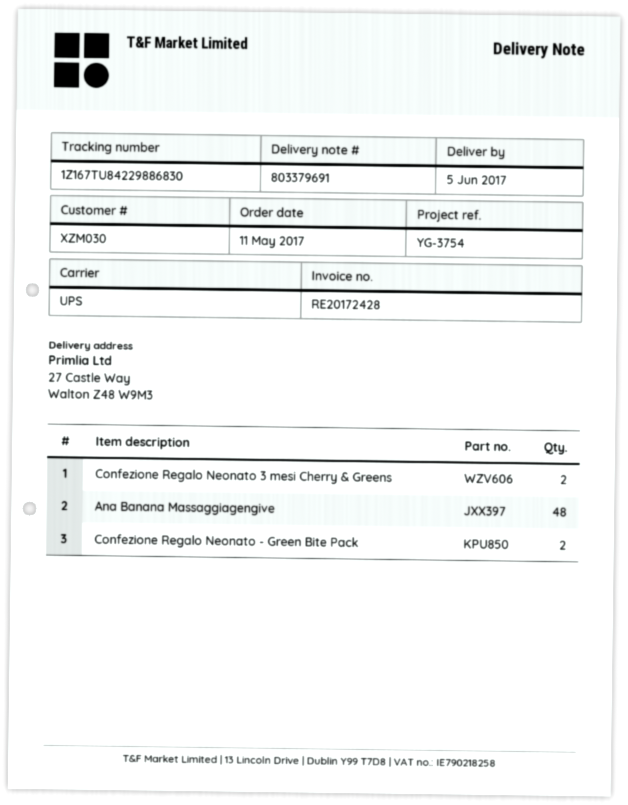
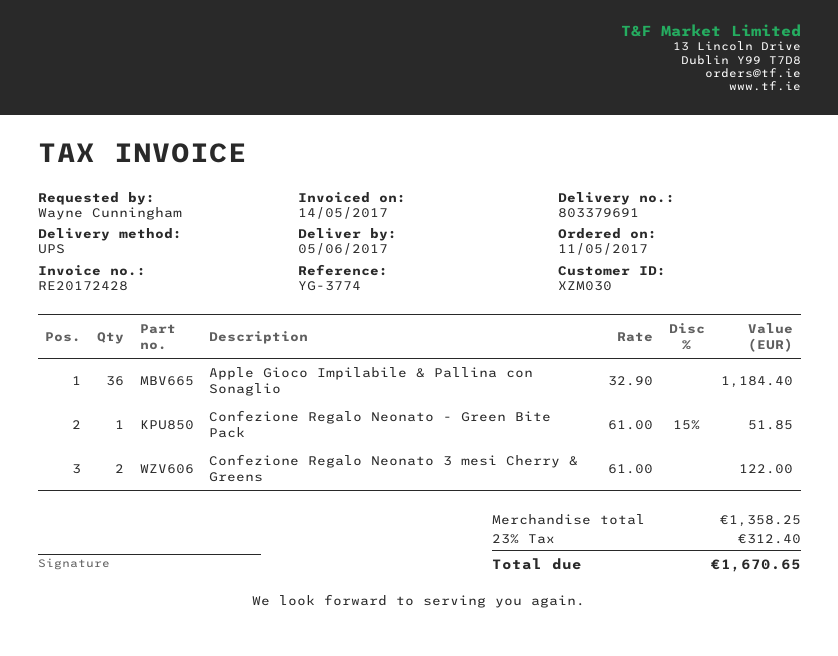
reference: YG-3754 -> YG-3774
Ana Banana Massaggiagengive: 48 -> none
Confezione Regalo Neonato - Green Bite Pack: 2 -> 1
Apple Gioco Impilabile & Pallina con Sonaglio: none -> 36

